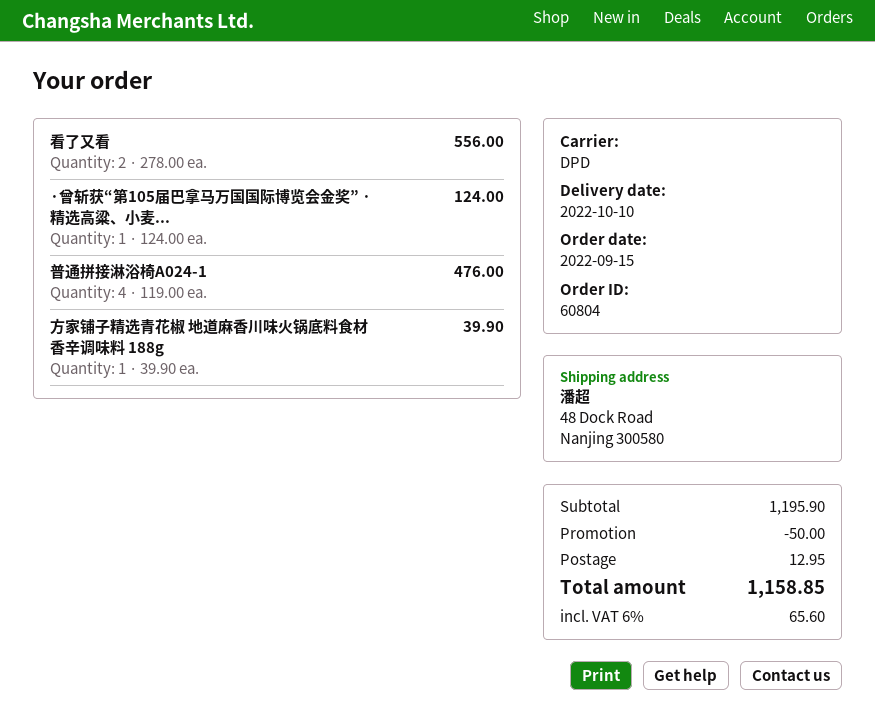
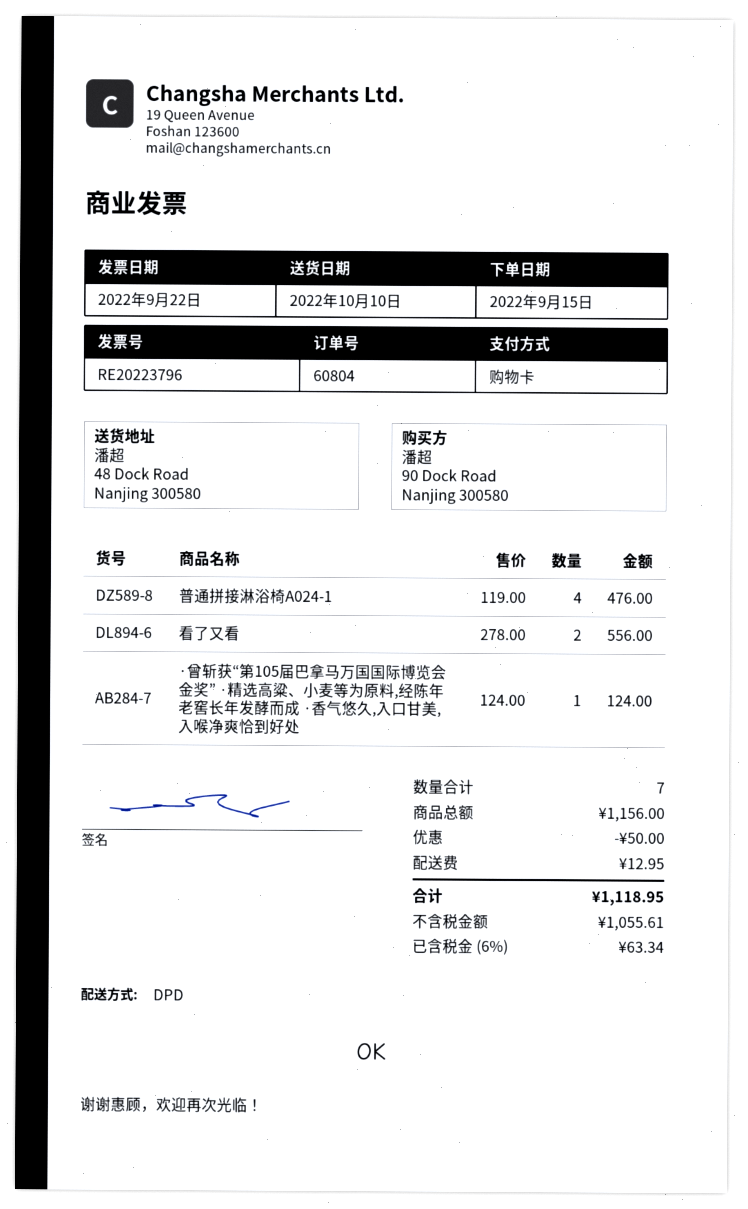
方家铺子精选青花椒 地道麻香川味火锅底料食材香辛调味料 188g: 1 x 39.90 = 39.90 -> none
subtotal: 1195.90 -> 1156.00
tax: 6% = 65.60 -> 6% = 63.34
total: 1158.85 -> 1118.95

